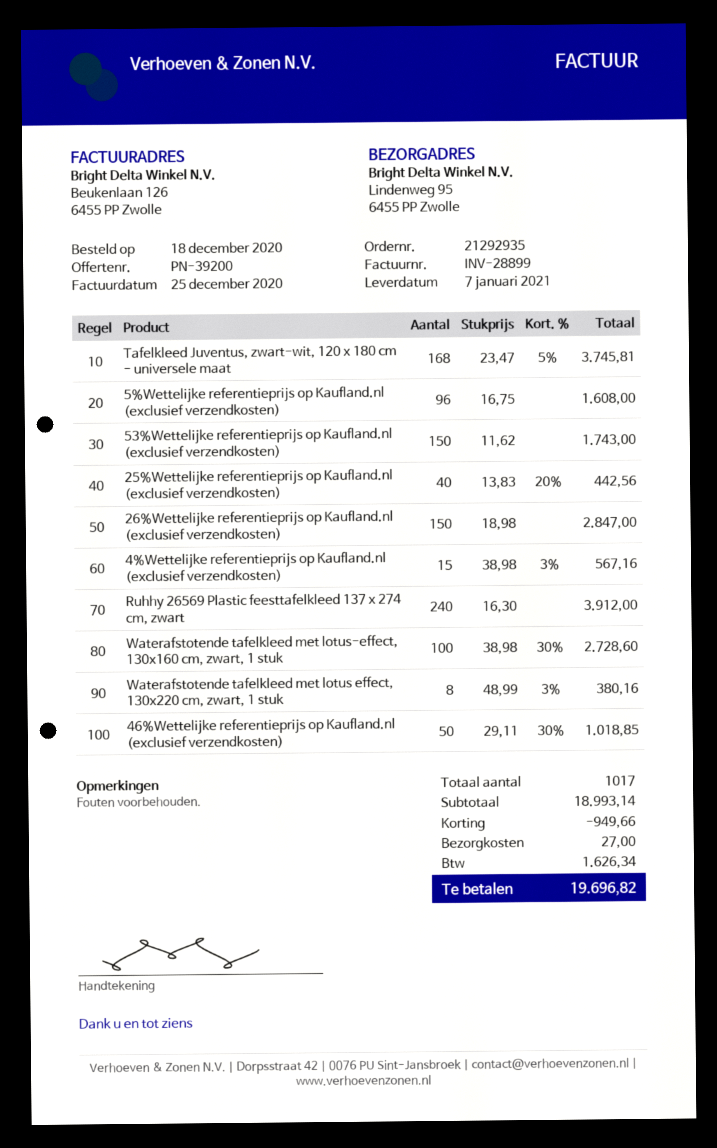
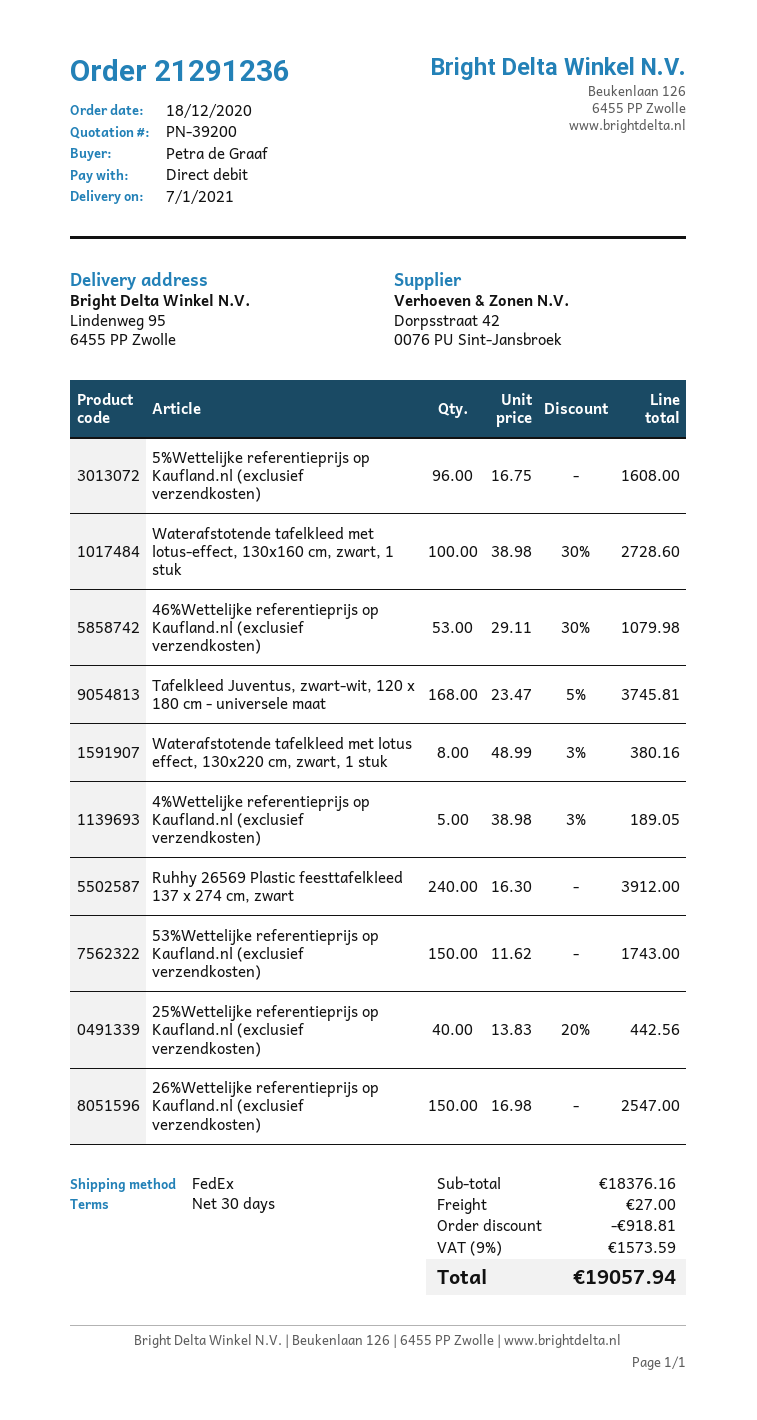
order number: 21292935 -> 21291236
26%Wettelijke referentieprijs op Kaufland.nl (exclusief verzendkosten): 150 x 18.98 = 2847.00 -> 150 x 16.98 = 2547.00
4%Wettelijke referentieprijs op Kaufland.nl (exclusief verzendkosten): 15 x 38.98 - 3% = 567.16 -> 5 x 38.98 - 3% = 189.05
46%Wettelijke referentieprijs op Kaufland.nl (exclusief verzendkosten): 50 x 29.11 - 30% = 1018.85 -> 53 x 29.11 - 30% = 1079.98
subtotal: 18993.14 -> 18376.16
discount: 949.66 -> 918.81
tax: 1626.34 -> 1573.59
total: 19696.82 -> 19057.94

